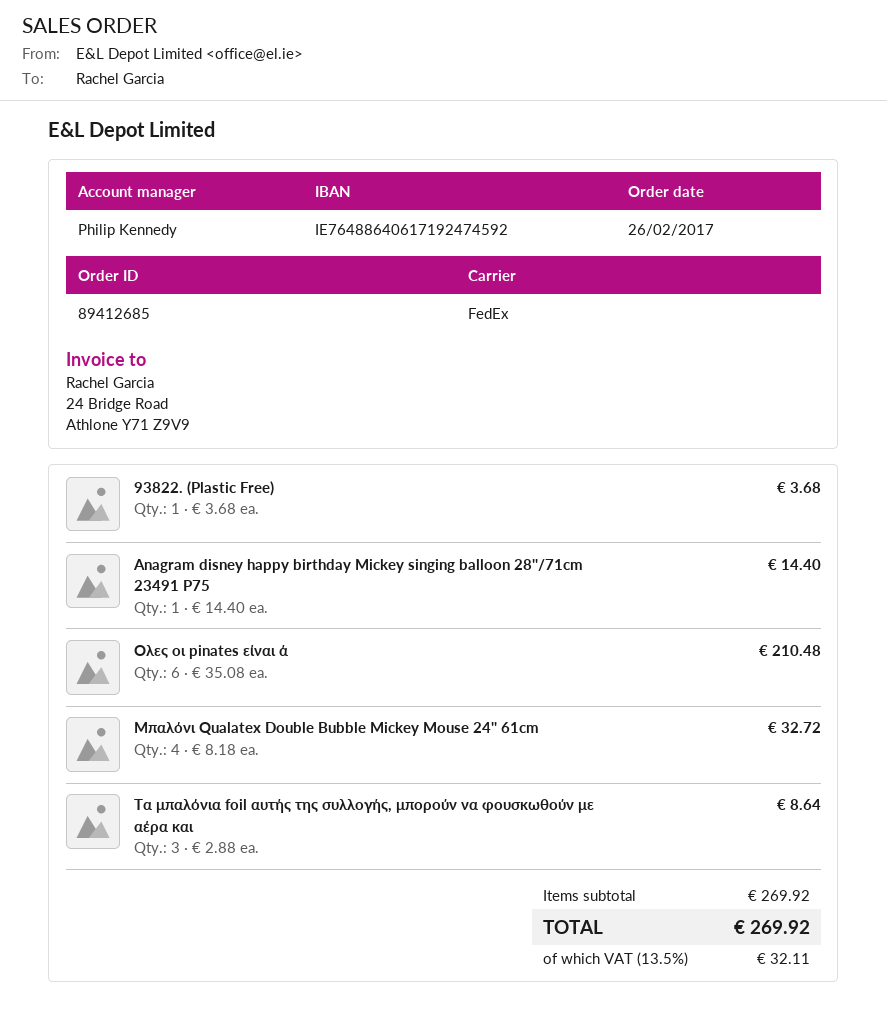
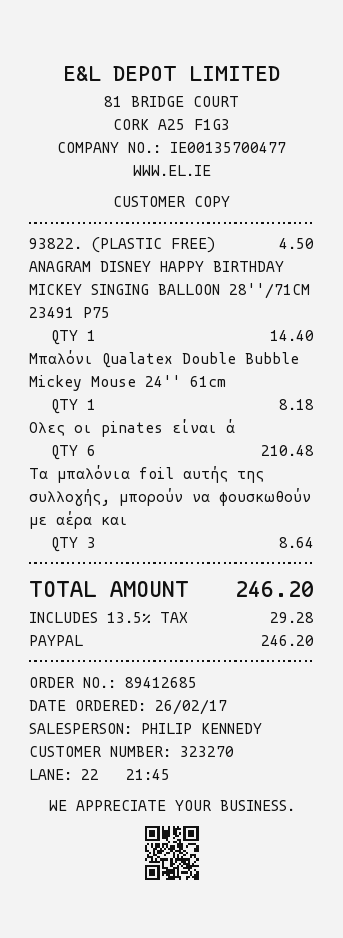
93822. (Plastic Free): 1 for 3.68 -> 1 for 4.50
Μπαλόνι Qualatex Double Bubble Mickey Mouse 24'' 61cm: 4 for 32.72 -> 1 for 8.18
tax: 13.5% = 32.11 -> 13.5% = 29.28
total: 269.92 -> 246.20

